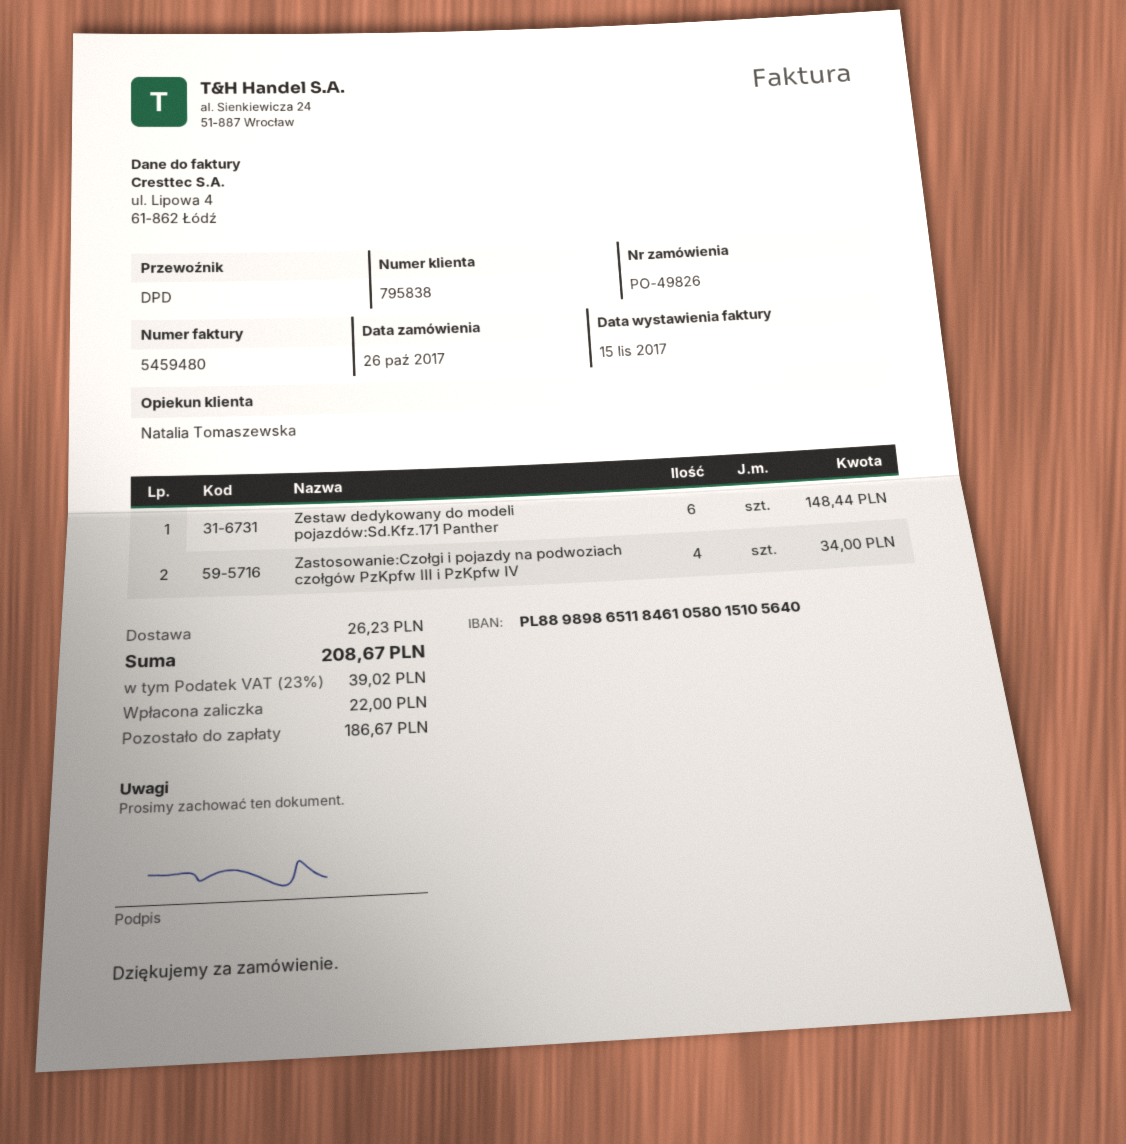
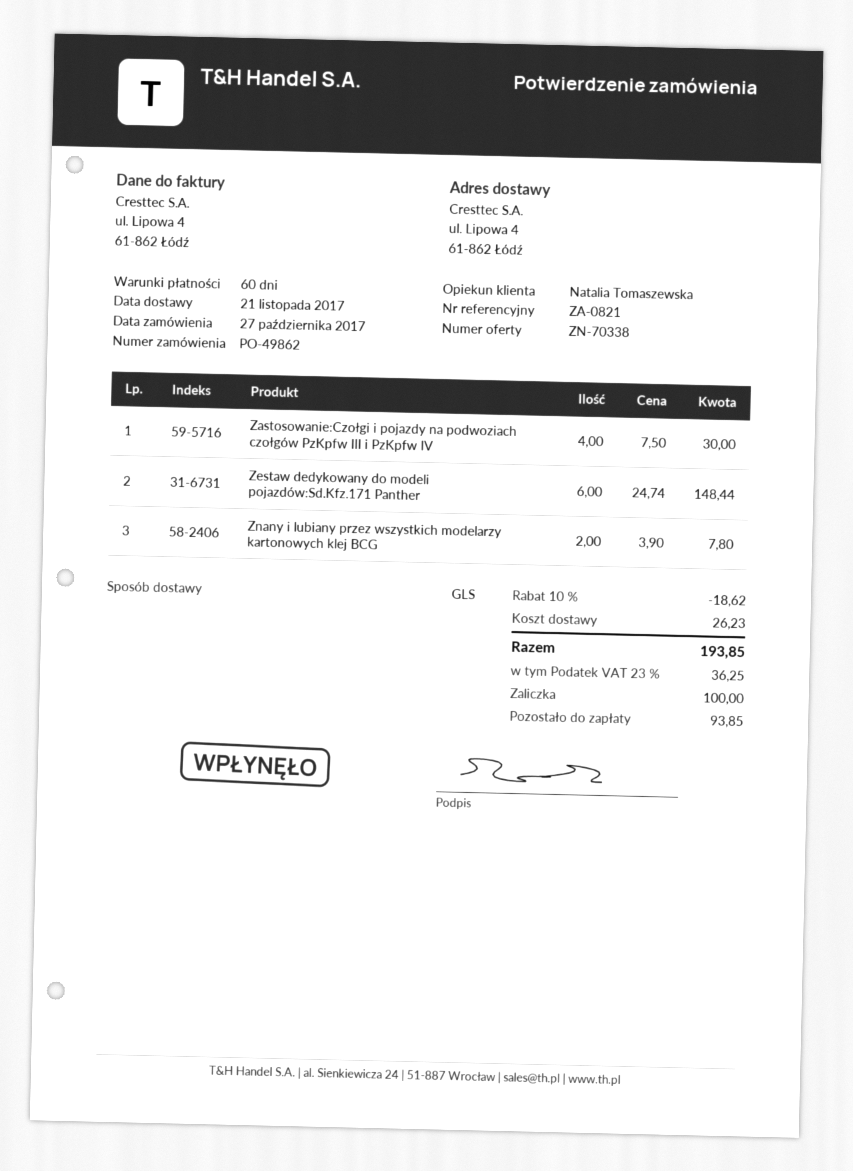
order number: PO-49826 -> PO-49862
order date: 2017-10-26 -> 2017-10-27
shipping method: DPD -> GLS
Zastosowanie:Czołgi i pojazdy na podwoziach czołgów PzKpfw III i PzKpfw IV: 4 for 34.00 -> 4 for 30.00
Znany i lubiany przez wszystkich modelarzy kartonowych klej BCG: none -> 2 for 7.80
discount: none -> 10% = 18.62
tax: 23% = 39.02 -> 23% = 36.25
total: 208.67 -> 193.85
deposit: 22.00 -> 100.00
balance: 186.67 -> 93.85

